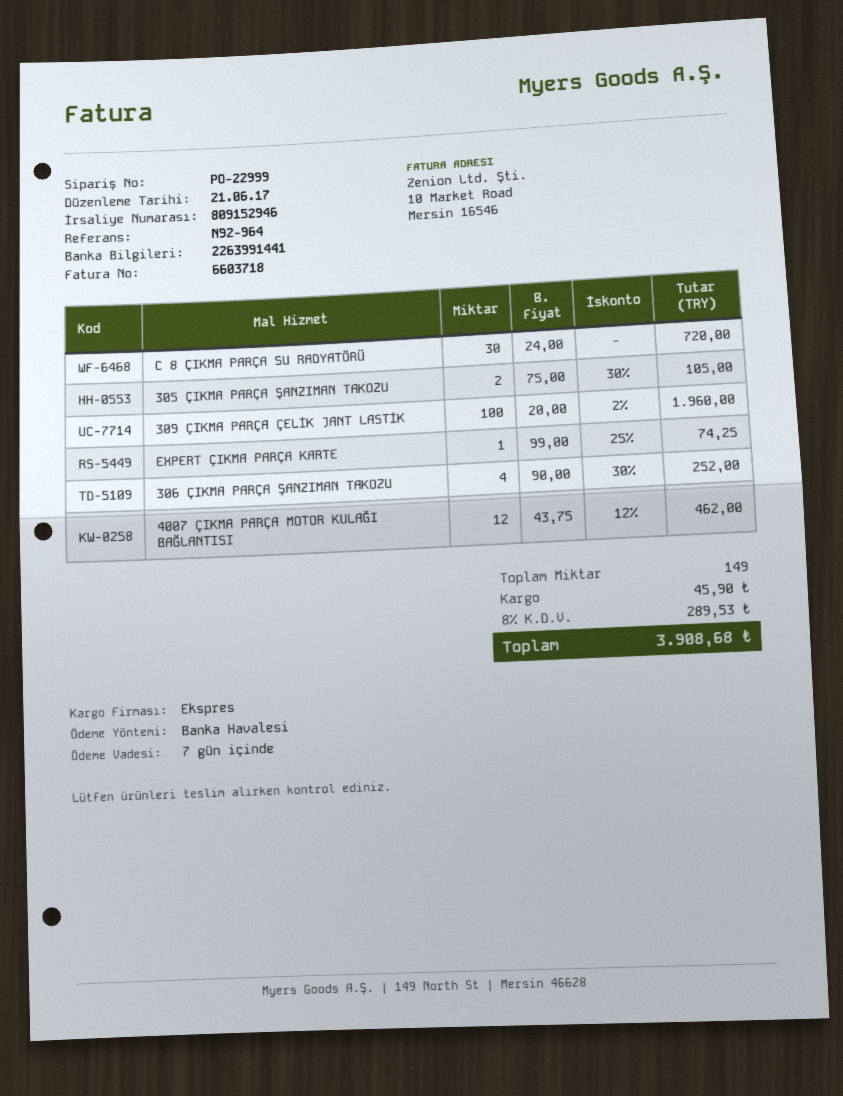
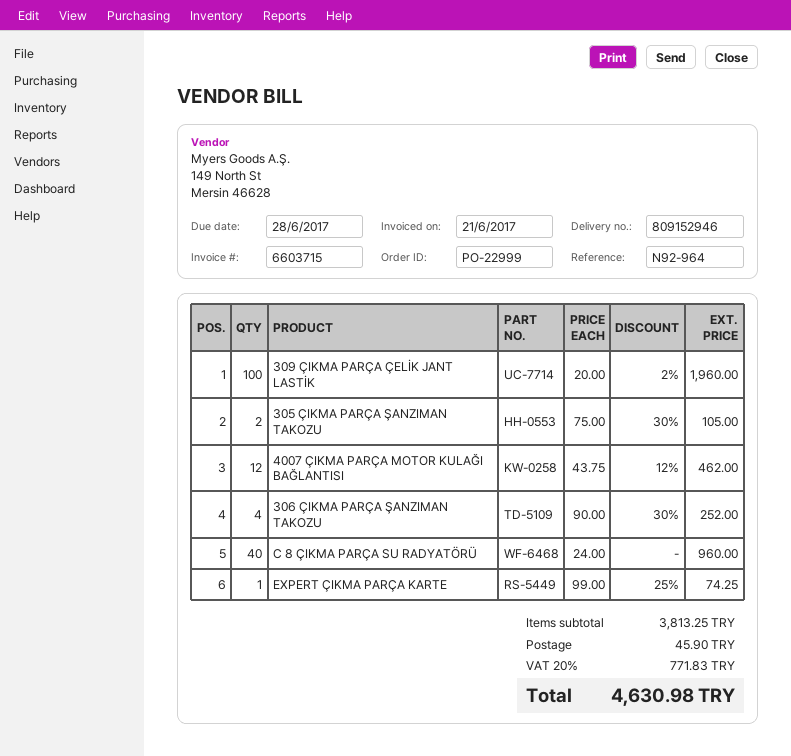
invoice number: 6603718 -> 6603715
C 8 ÇIKMA PARÇA SU RADYATÖRÜ: 30 x 24.00 = 720.00 -> 40 x 24.00 = 960.00
tax: 8% = 289.53 -> 20% = 771.83
total: 3908.68 -> 4630.98

